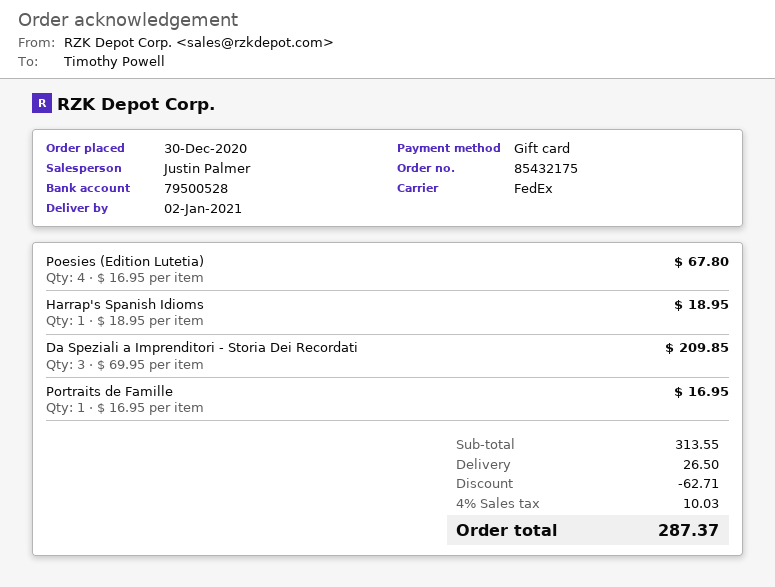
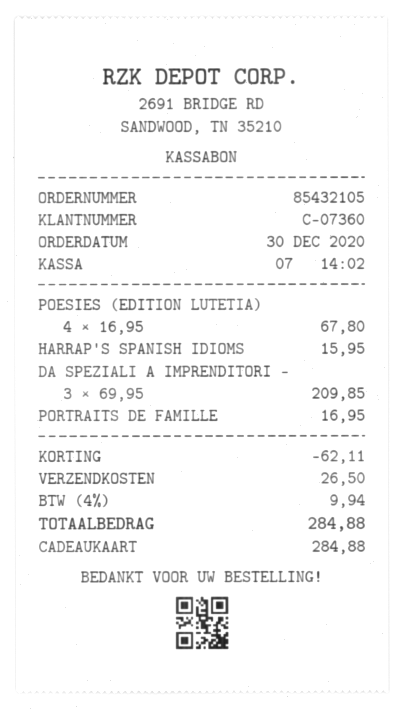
order number: 85432175 -> 85432105
Harrap's Spanish Idioms: 1 x 18.95 = 18.95 -> 1 x 15.95 = 15.95
discount: 62.71 -> 62.11
tax: 4% = 10.03 -> 4% = 9.94
total: 287.37 -> 284.88

